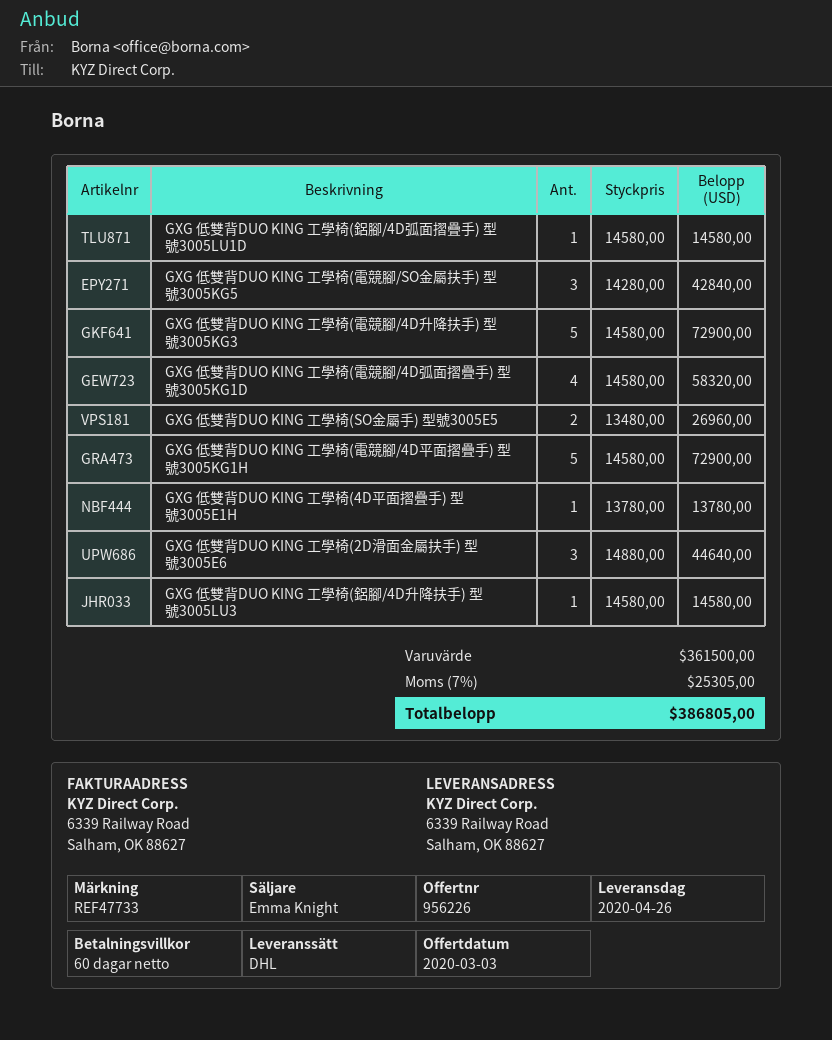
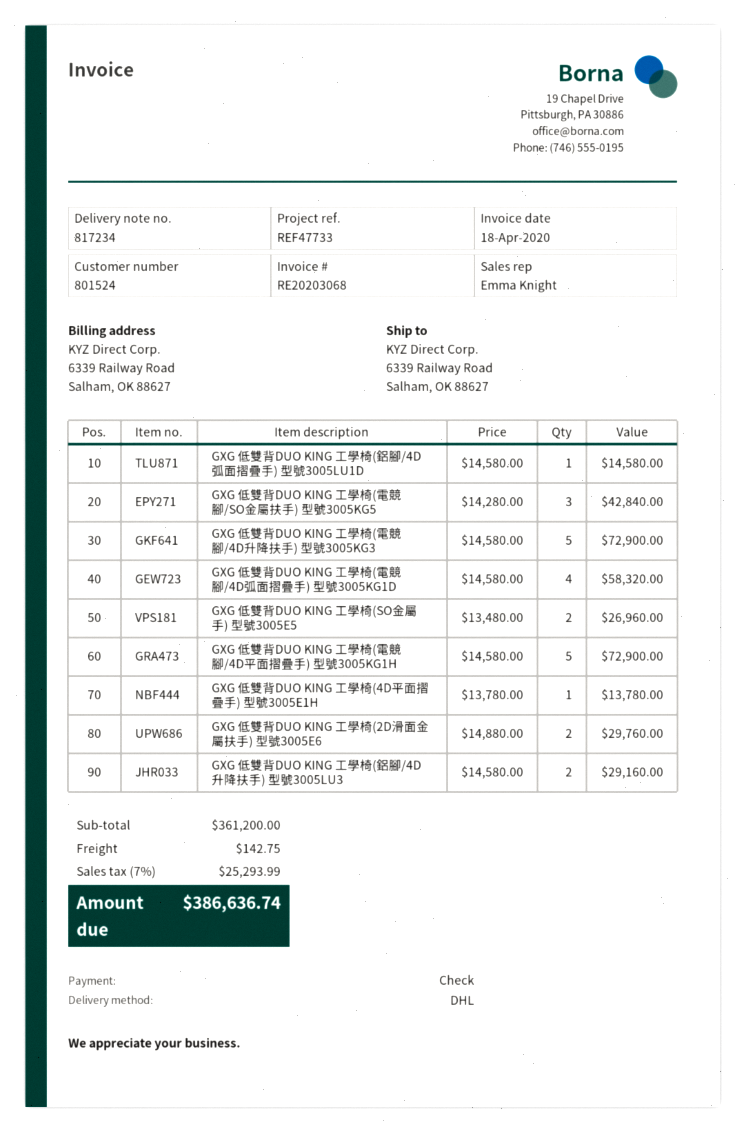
GXG 低雙背DUO KING 工學椅(2D滑面金屬扶手) 型號3005E6: 3 x 14880.00 = 44640.00 -> 2 x 14880.00 = 29760.00
GXG 低雙背DUO KING 工學椅(鋁腳/4D升降扶手) 型號3005LU3: 1 x 14580.00 = 14580.00 -> 2 x 14580.00 = 29160.00
subtotal: 361500.00 -> 361200.00
shipping: none -> 142.75
tax: 7% = 25305.00 -> 7% = 25293.99
total: 386805.00 -> 386636.74

